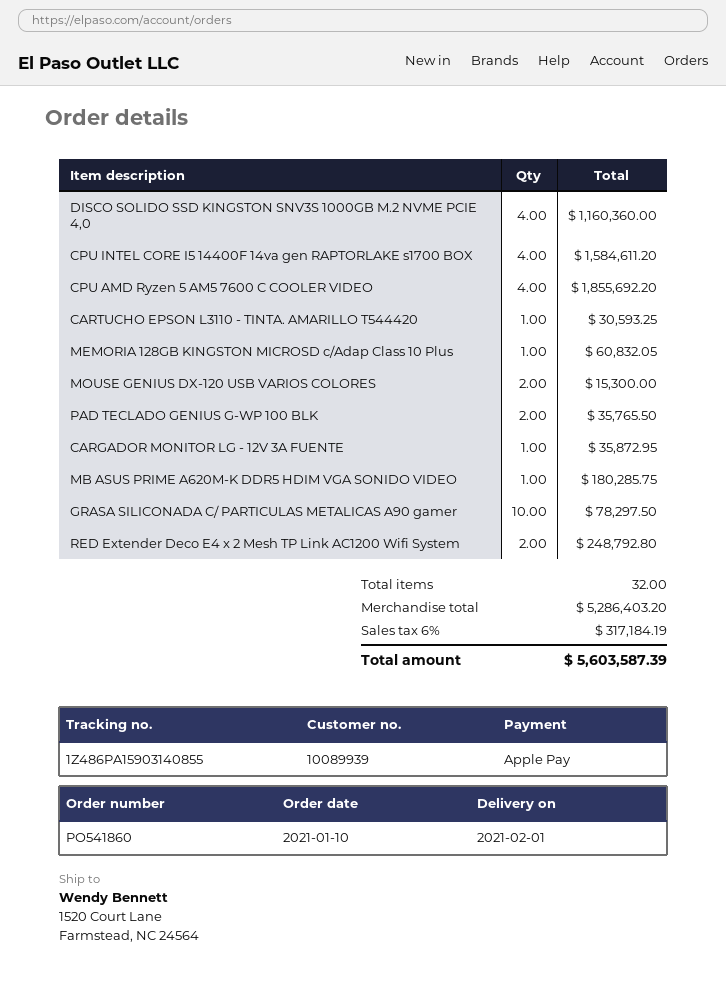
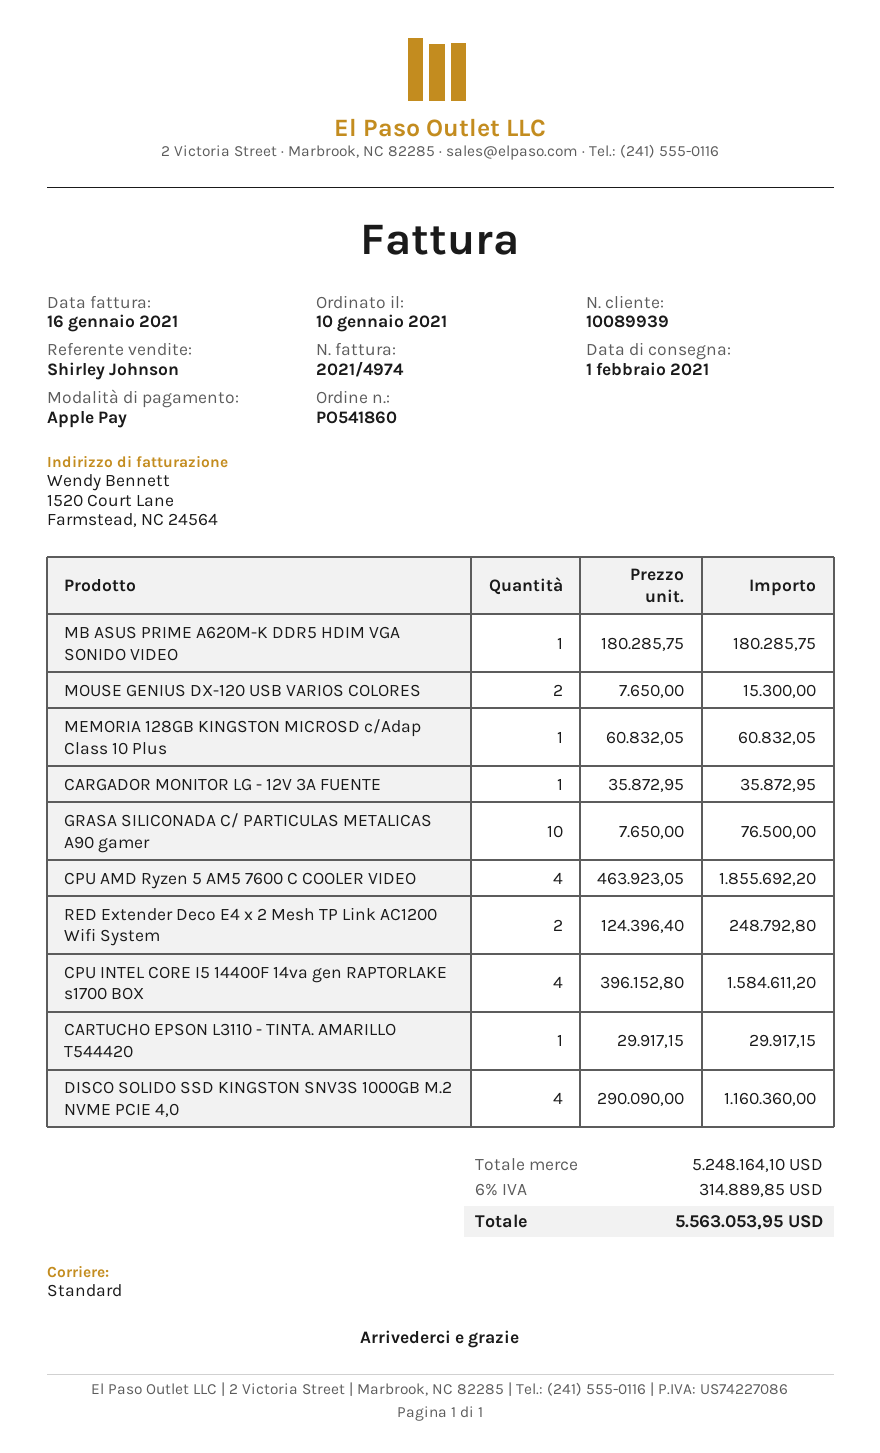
CARTUCHO EPSON L3110 - TINTA. AMARILLO T544420: 1 for 30593.25 -> 1 for 29917.15
PAD TECLADO GENIUS G-WP 100 BLK: 2 for 35765.50 -> none
GRASA SILICONADA C/ PARTICULAS METALICAS A90 gamer: 10 for 78297.50 -> 10 for 76500.00
subtotal: 5286403.20 -> 5248164.10
tax: 6% = 317184.19 -> 6% = 314889.85
total: 5603587.39 -> 5563053.95

